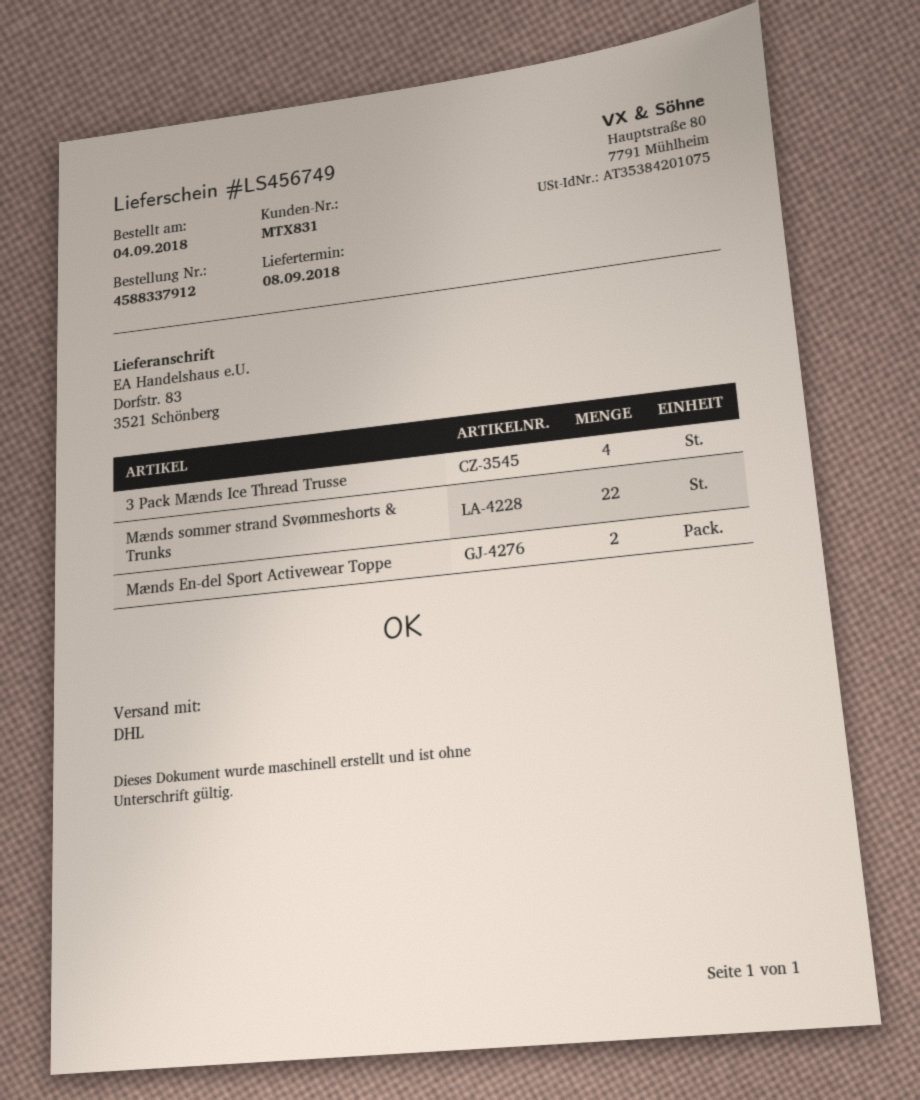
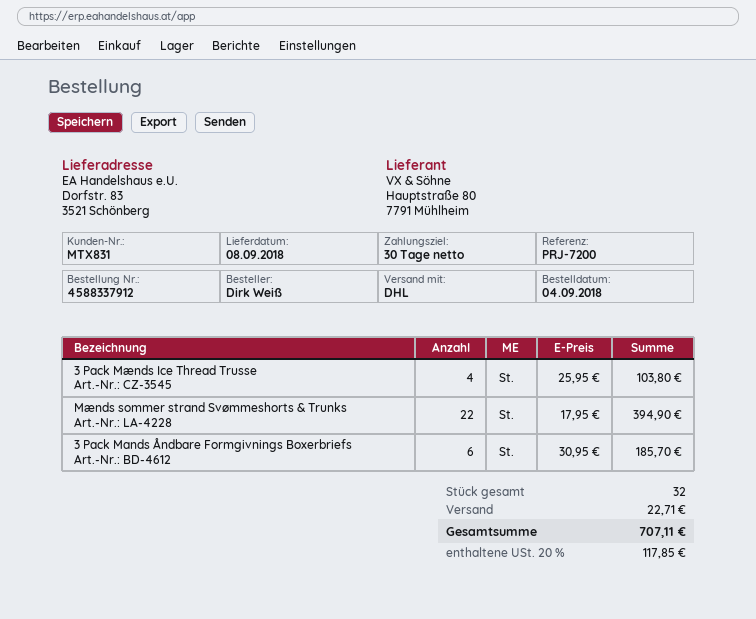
Mænds En-del Sport Activewear Toppe: 2 -> none
3 Pack Mands Åndbare Formgivnings Boxerbriefs: none -> 6

